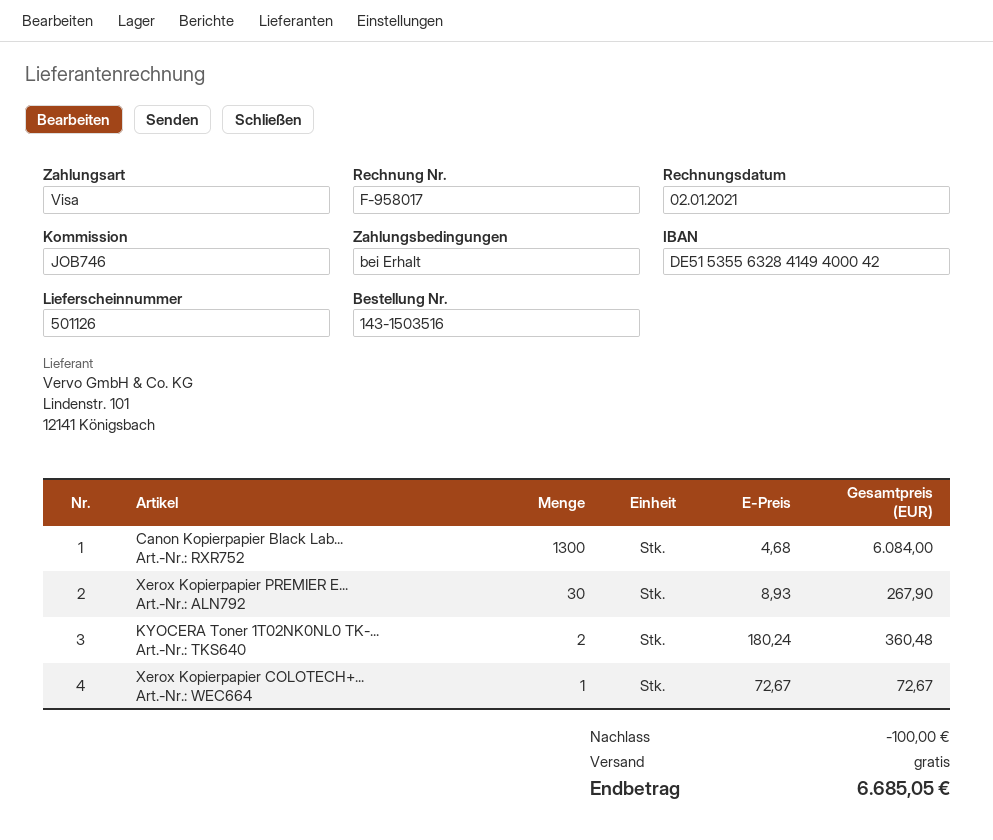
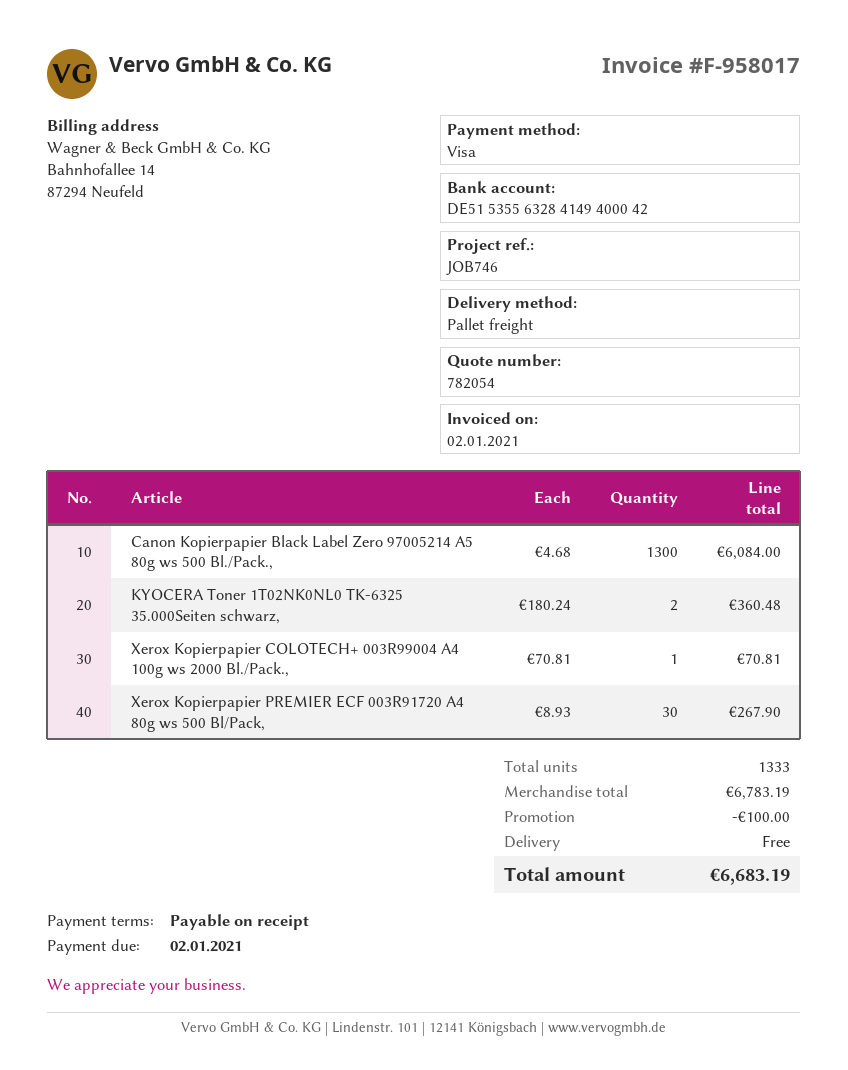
Xerox Kopierpapier COLOTECH+...: 1 x 72.67 = 72.67 -> 1 x 70.81 = 70.81
total: 6685.05 -> 6683.19

